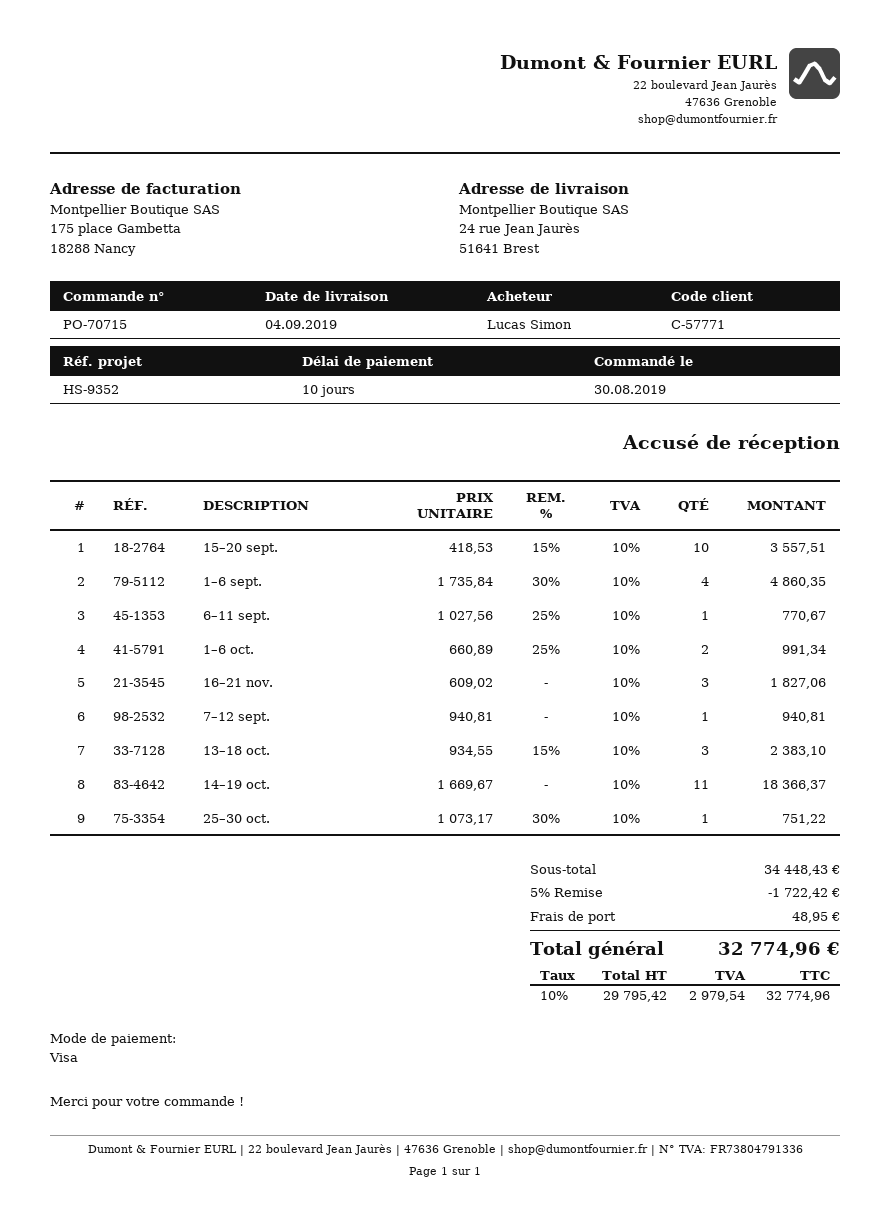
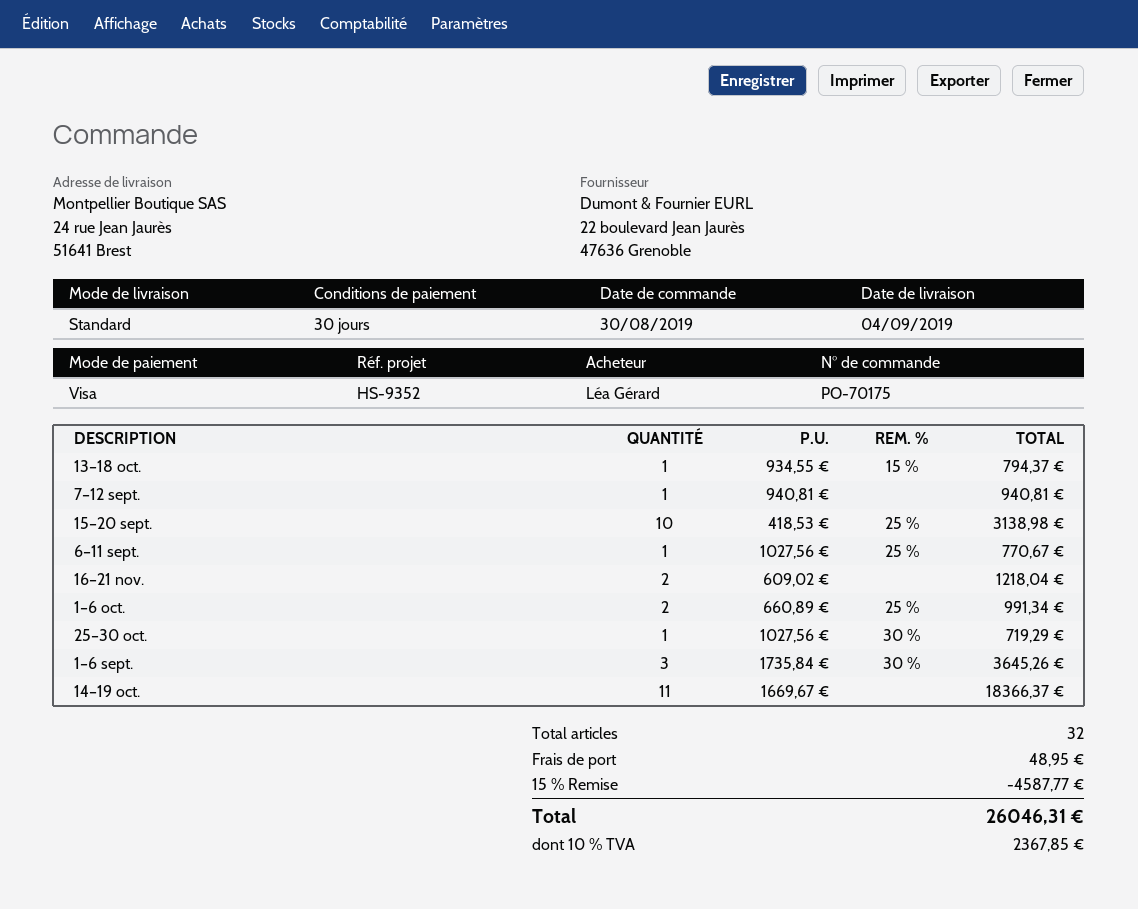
order number: PO-70715 -> PO-70175
payment terms: 10 days -> 30 days
ordered by: Lucas Simon -> Léa Gérard
15–20 sept.: 10 x 418.53 - 15% = 3557.51 -> 10 x 418.53 - 25% = 3138.98
1–6 sept.: 4 x 1735.84 - 30% = 4860.35 -> 3 x 1735.84 - 30% = 3645.26
16–21 nov.: 3 x 609.02 = 1827.06 -> 2 x 609.02 = 1218.04
13–18 oct.: 3 x 934.55 - 15% = 2383.10 -> 1 x 934.55 - 15% = 794.37
25–30 oct.: 1 x 1073.17 - 30% = 751.22 -> 1 x 1027.56 - 30% = 719.29
discount: 5% = 1722.42 -> 15% = 4587.77
tax: 10% = 2979.54 -> 10% = 2367.85
total: 32774.96 -> 26046.31

